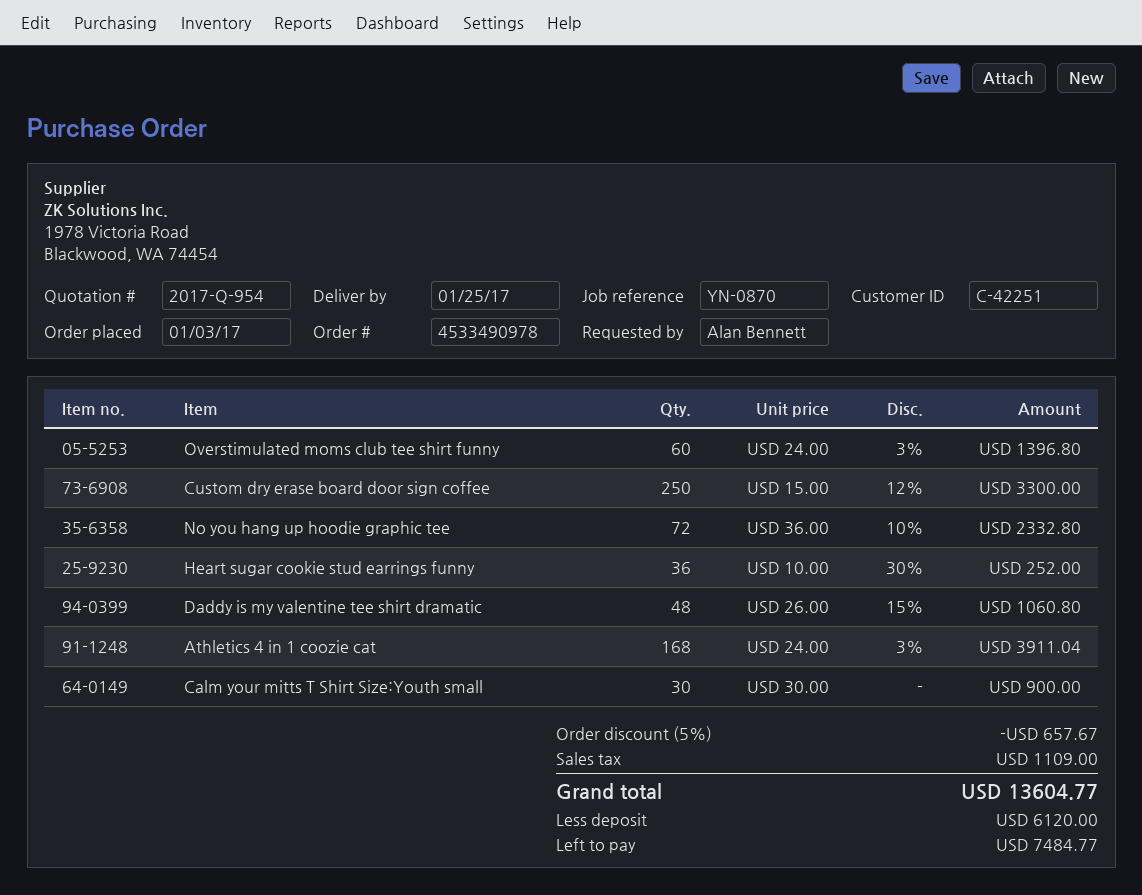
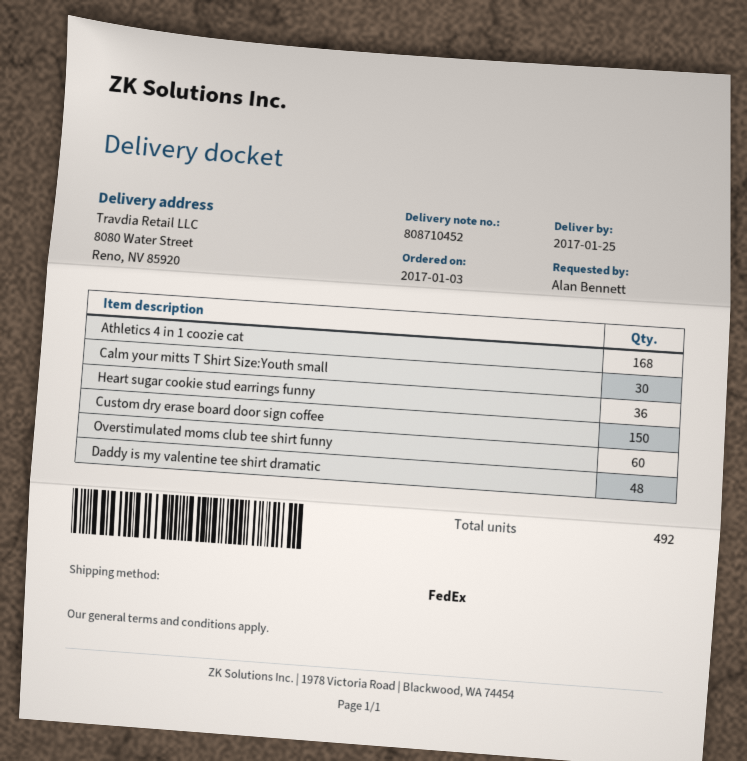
Custom dry erase board door sign coffee: 250 -> 150
No you hang up hoodie graphic tee: 72 -> none

